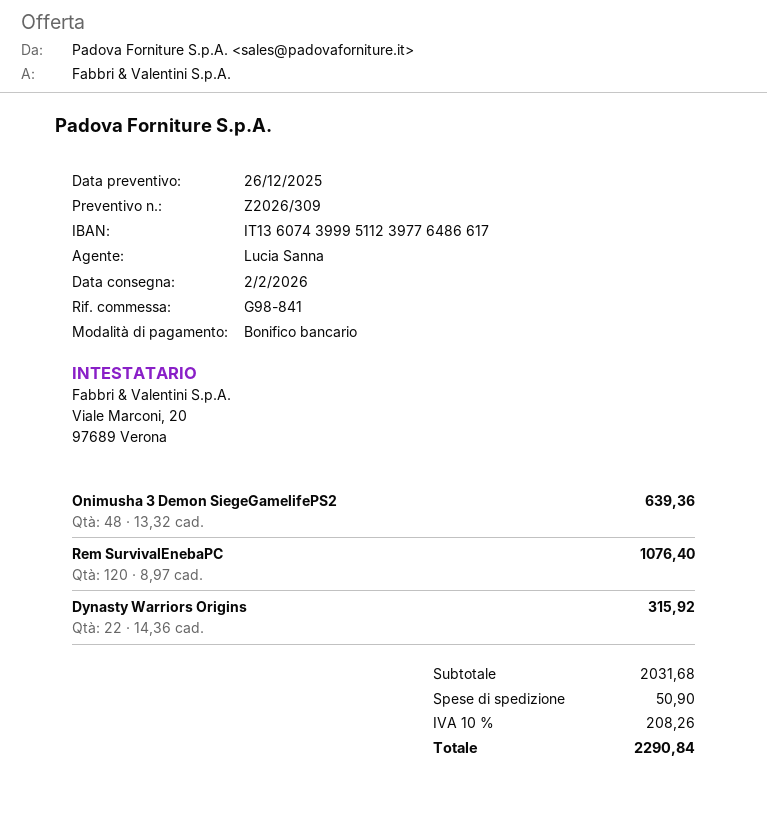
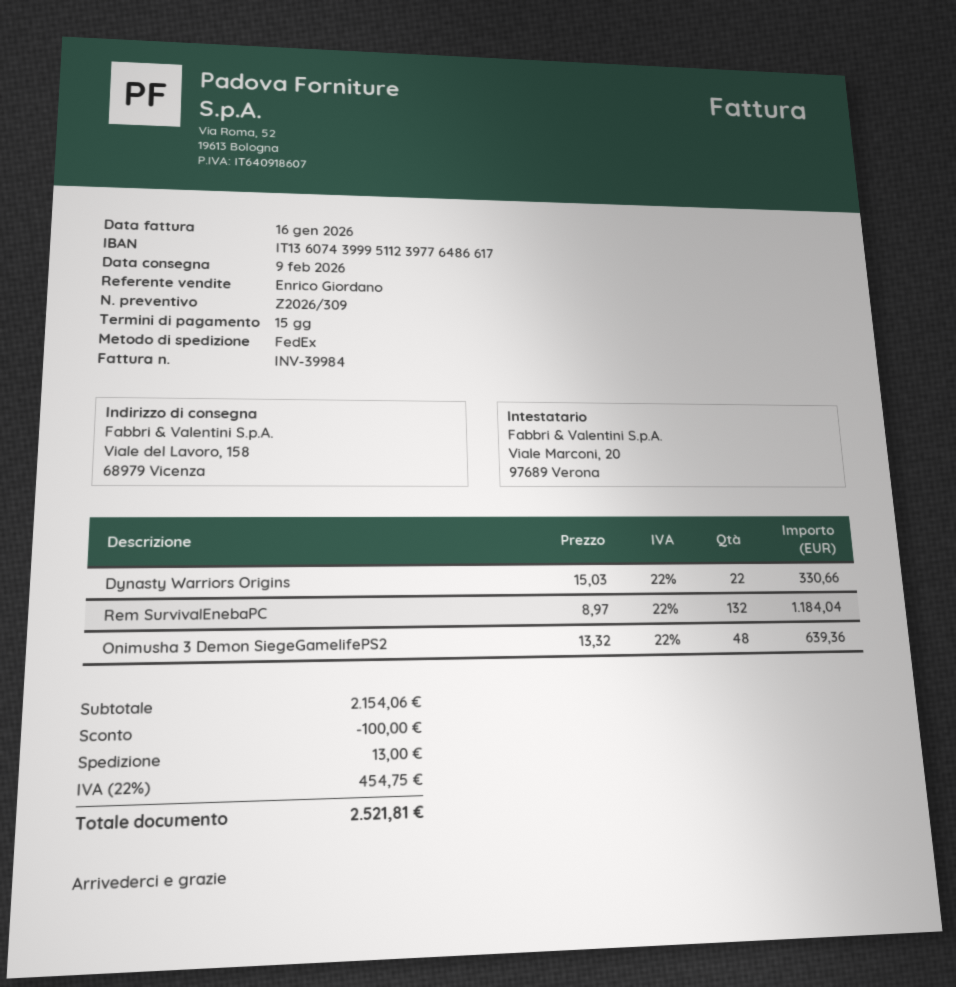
delivery date: 2026-02-02 -> 2026-02-09
sales rep: Lucia Sanna -> Enrico Giordano
Rem SurvivalEnebaPC: 120 x 8.97 = 1076.40 -> 132 x 8.97 = 1184.04
Dynasty Warriors Origins: 22 x 14.36 = 315.92 -> 22 x 15.03 = 330.66
subtotal: 2031.68 -> 2154.06
discount: none -> 100.00
shipping: 50.90 -> 13.00
tax: 10% = 208.26 -> 22% = 454.75
total: 2290.84 -> 2521.81

